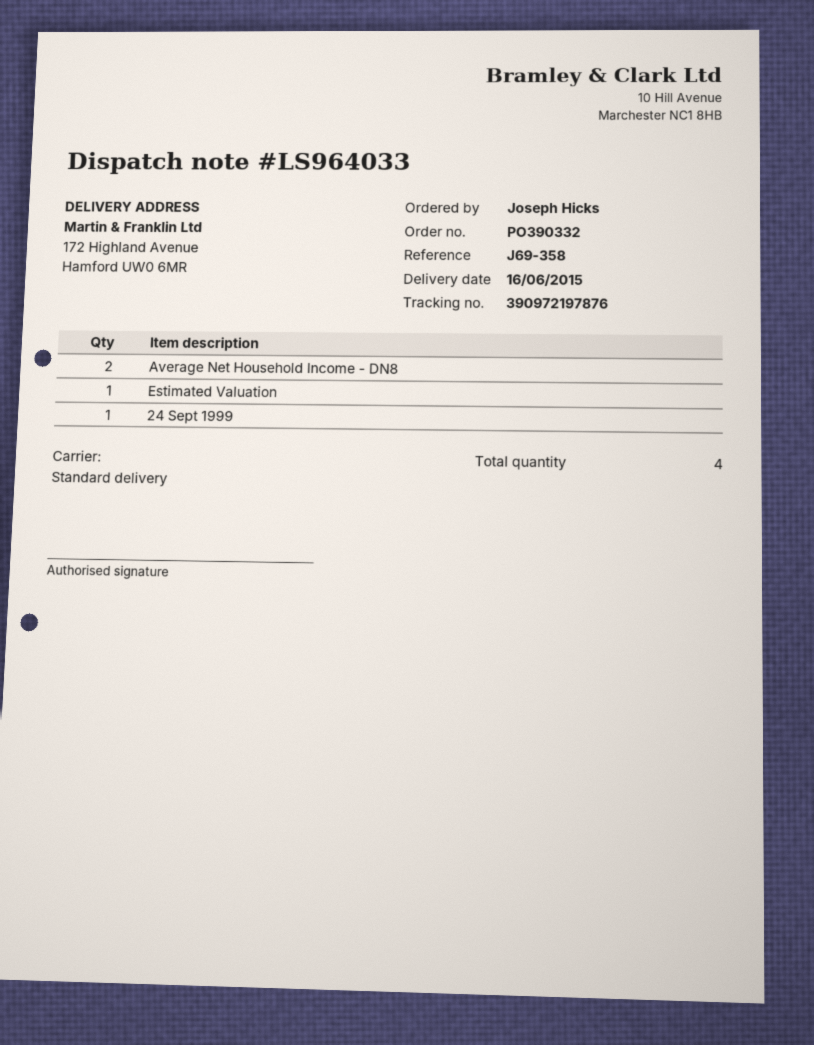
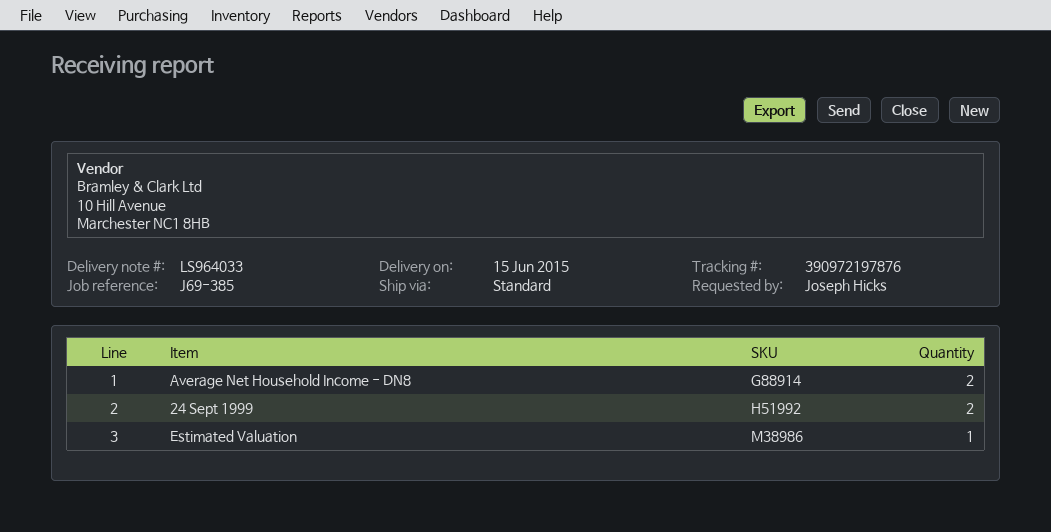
delivery date: 2015-06-16 -> 2015-06-15
reference: J69-358 -> J69-385
24 Sept 1999: 1 -> 2

